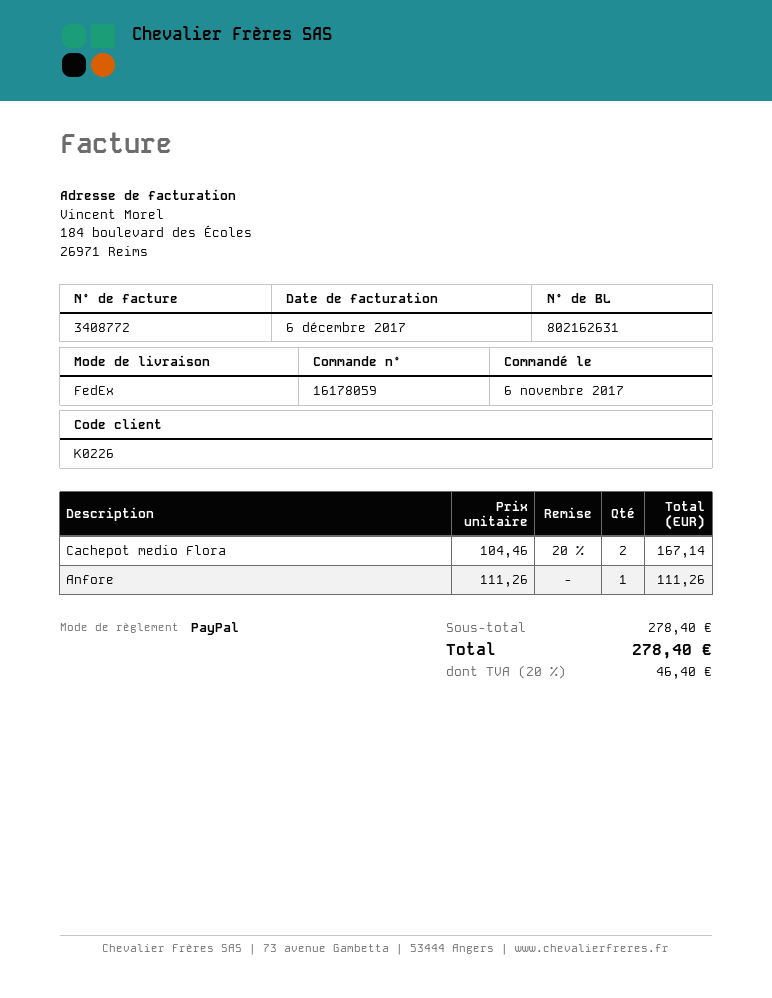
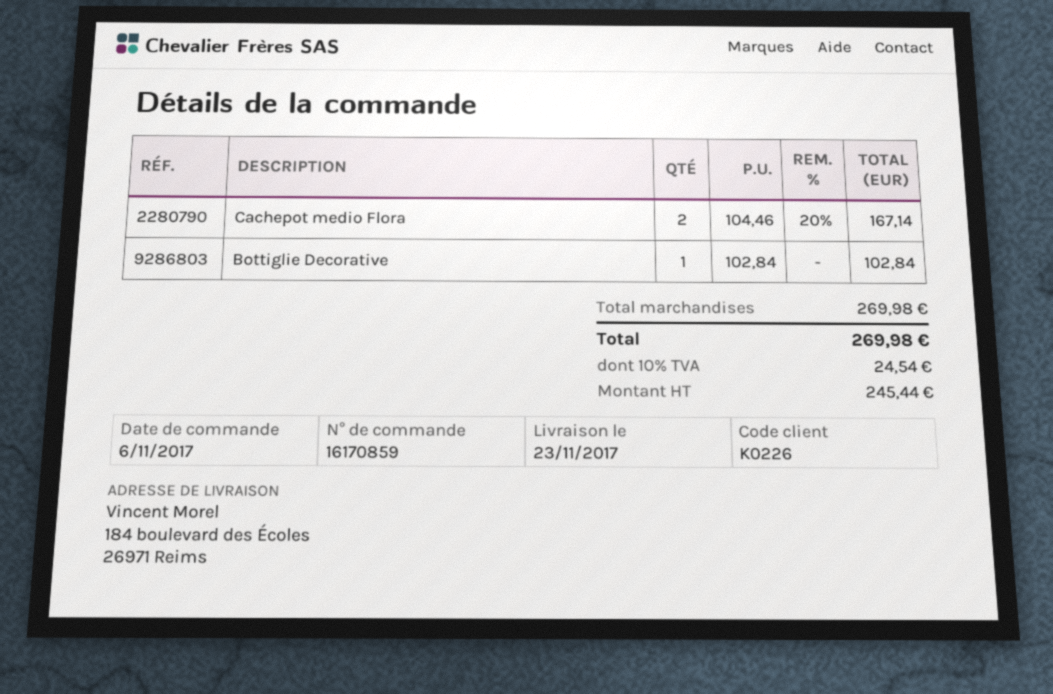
order number: 16178059 -> 16170859
Anfore: 1 x 111.26 = 111.26 -> none
Bottiglie Decorative: none -> 1 x 102.84 = 102.84
subtotal: 278.40 -> 269.98
tax: 20% = 46.40 -> 10% = 24.54
total: 278.40 -> 269.98

